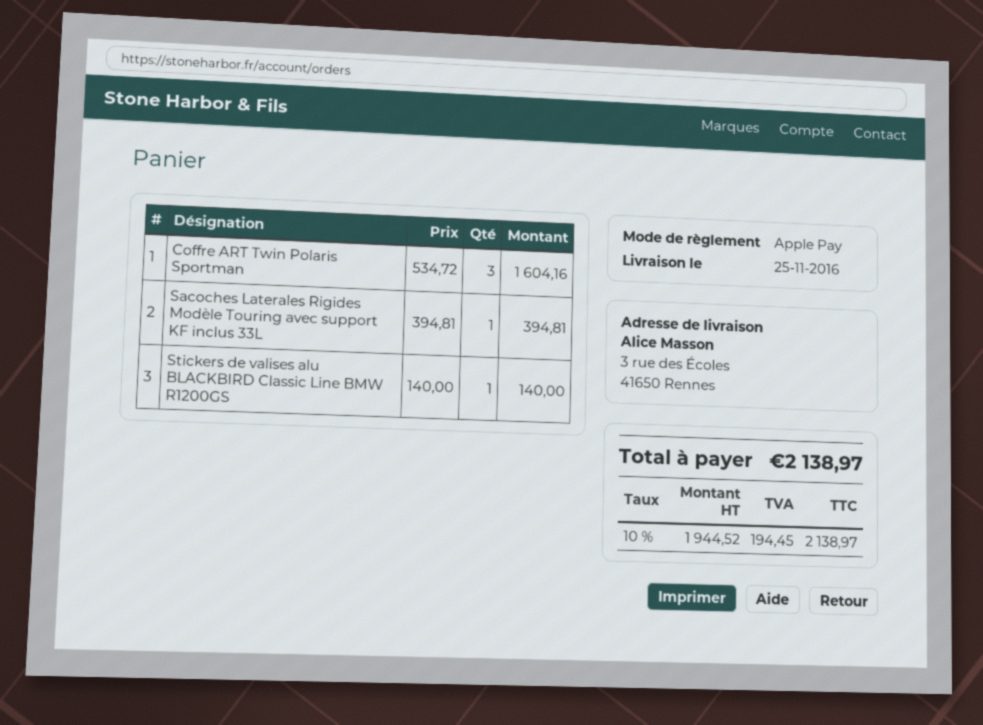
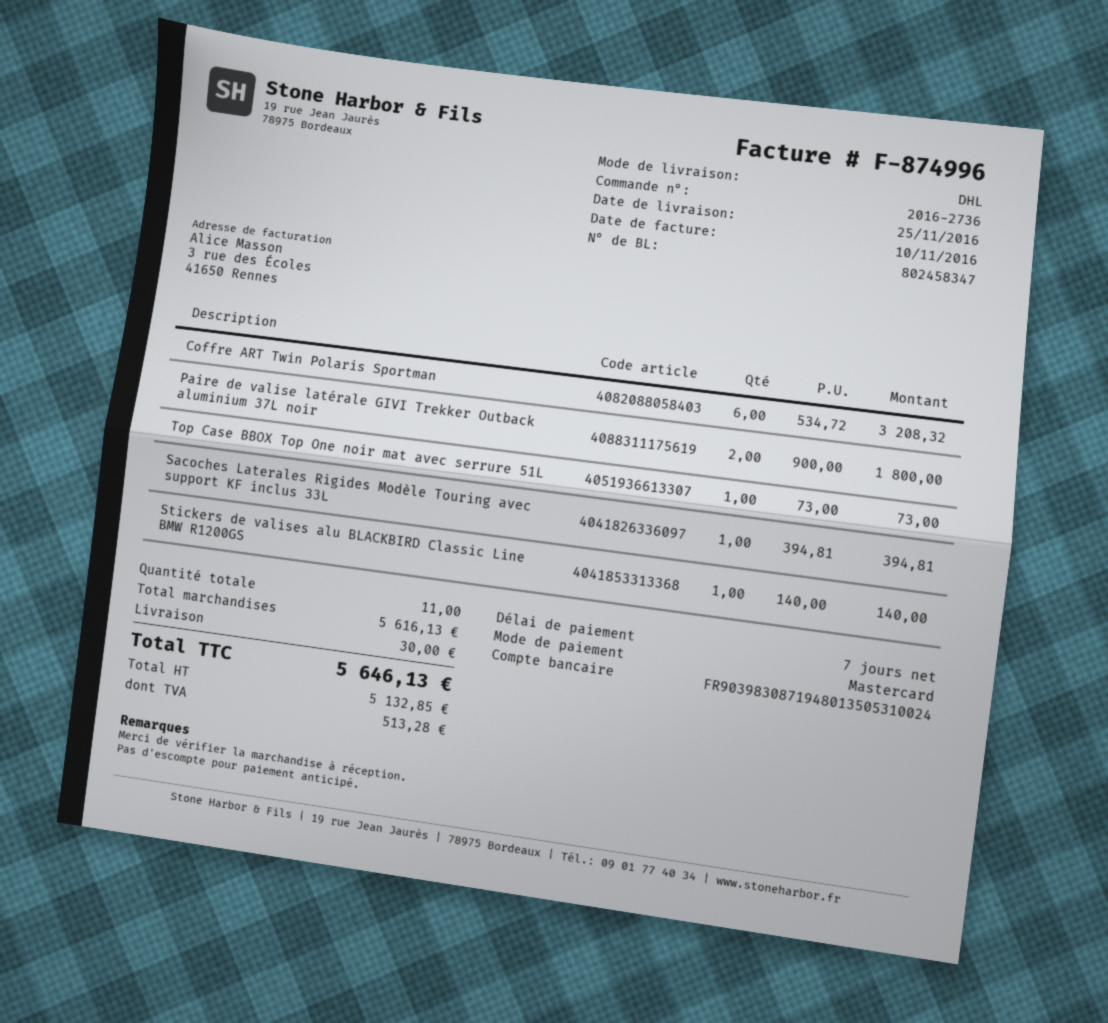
payment method: Apple Pay -> Mastercard
Coffre ART Twin Polaris Sportman: 3 x 534.72 = 1604.16 -> 6 x 534.72 = 3208.32
Paire de valise latérale GIVI Trekker Outback aluminium 37L noir: none -> 2 x 900.00 = 1800.00
Top Case BBOX Top One noir mat avec serrure 51L: none -> 1 x 73.00 = 73.00
shipping: none -> 30.00
net: 1944.52 -> 5132.85
tax: 194.45 -> 513.28
total: 2138.97 -> 5646.13

